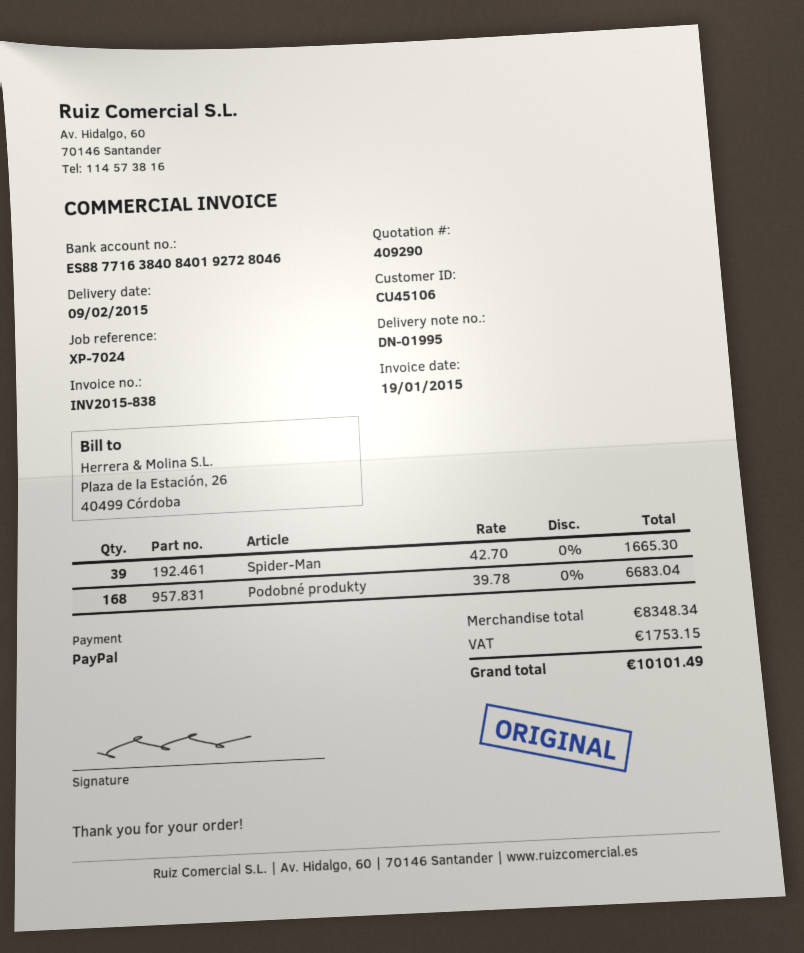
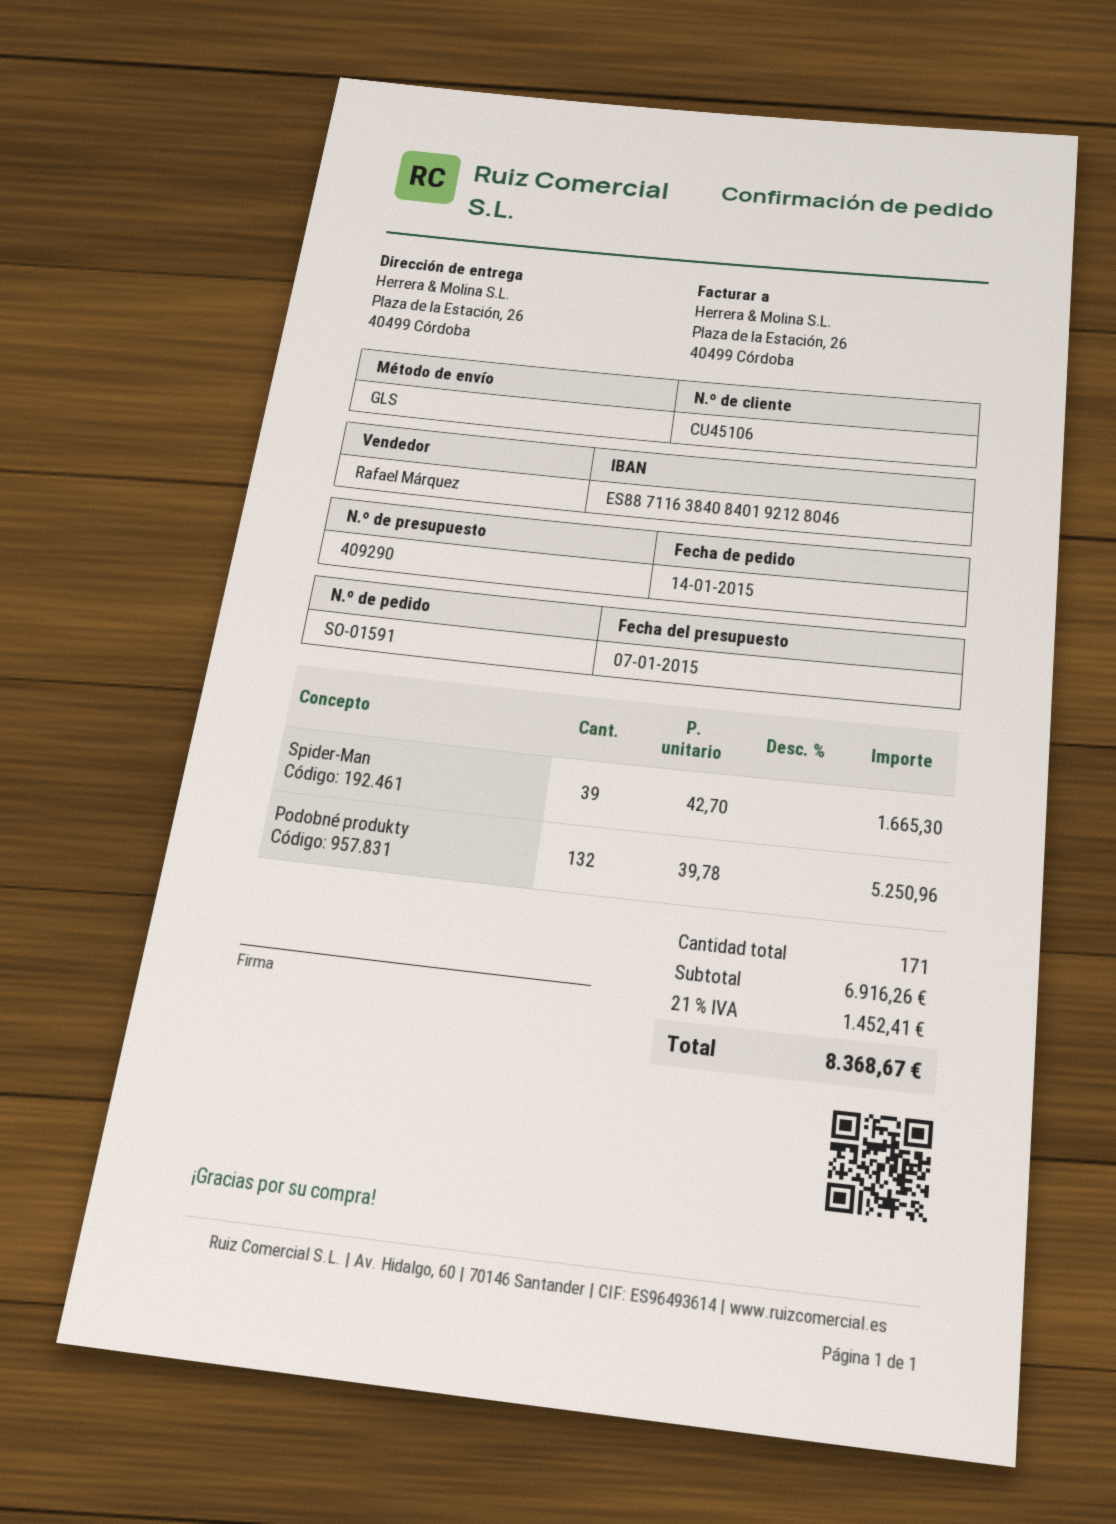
bank account: ES8877163840840192728046 -> ES8871163840840192128046
Podobné produkty: 168 x 39.78 = 6683.04 -> 132 x 39.78 = 5250.96
subtotal: 8348.34 -> 6916.26
tax: 1753.15 -> 1452.41
total: 10101.49 -> 8368.67

